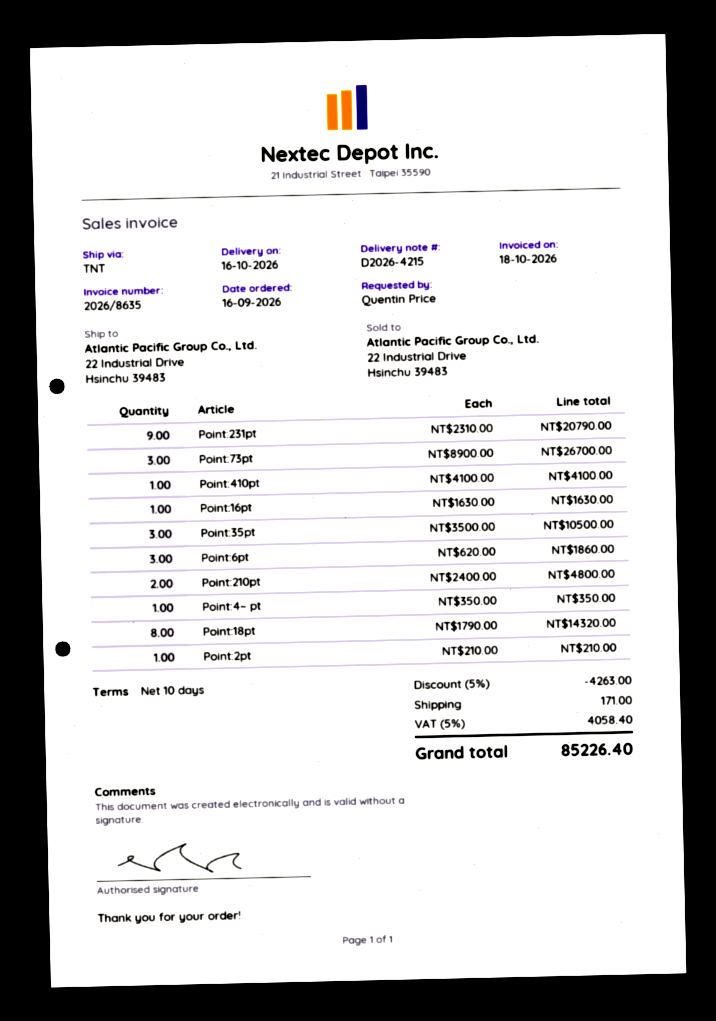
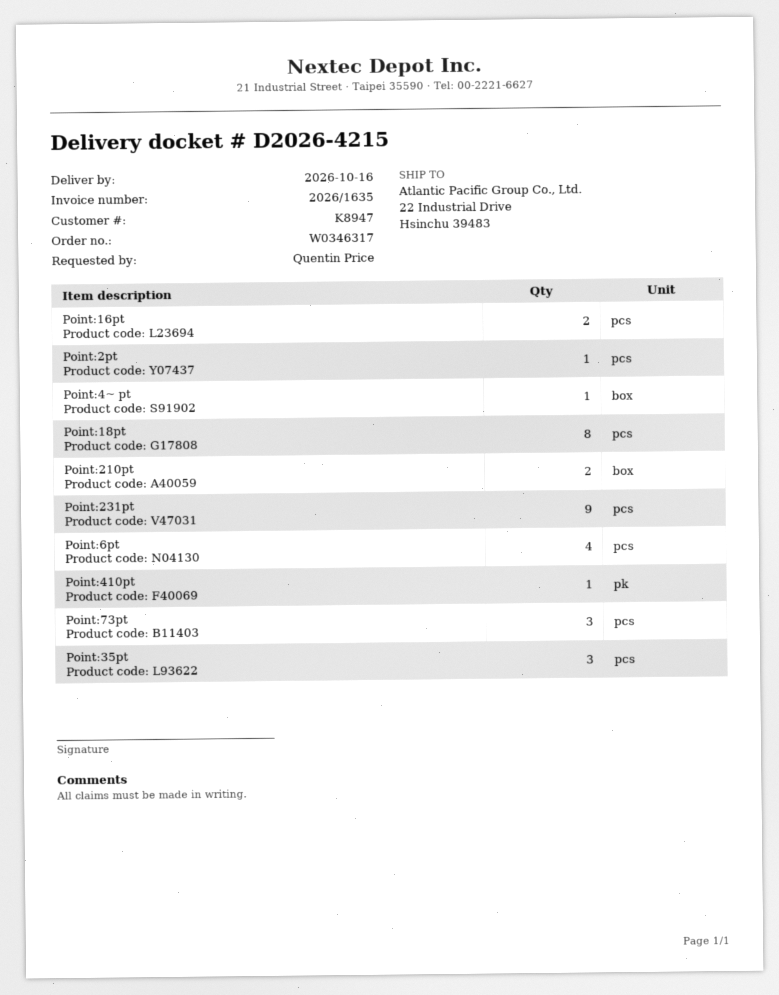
invoice number: 2026/8635 -> 2026/1635
Point:16pt: 1 -> 2
Point:6pt: 3 -> 4

